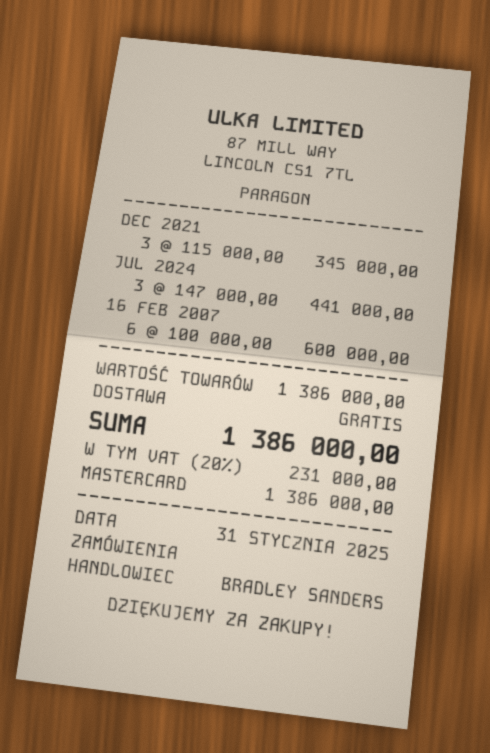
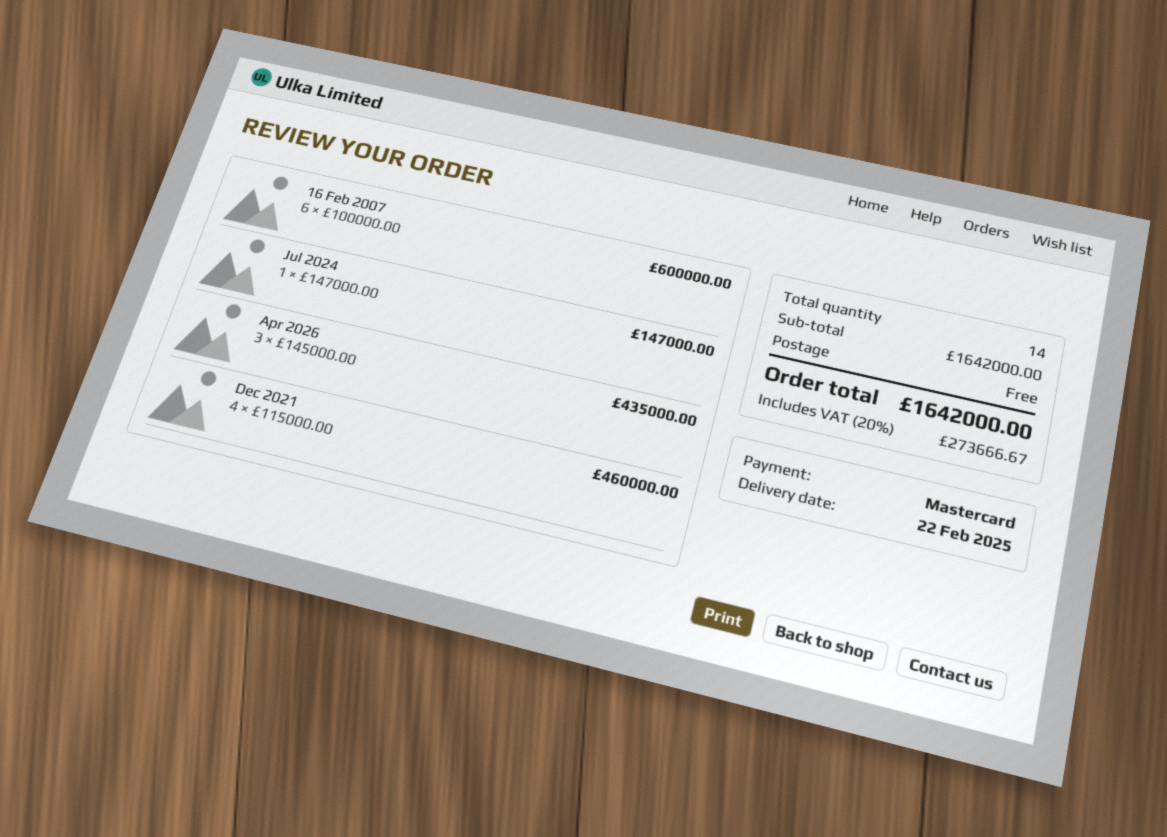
DEC 2021: 3 x 115000.00 = 345000.00 -> 4 x 115000.00 = 460000.00
JUL 2024: 3 x 147000.00 = 441000.00 -> 1 x 147000.00 = 147000.00
Apr 2026: none -> 3 x 145000.00 = 435000.00
subtotal: 1386000.00 -> 1642000.00
tax: 20% = 231000.00 -> 20% = 273666.67
total: 1386000.00 -> 1642000.00

